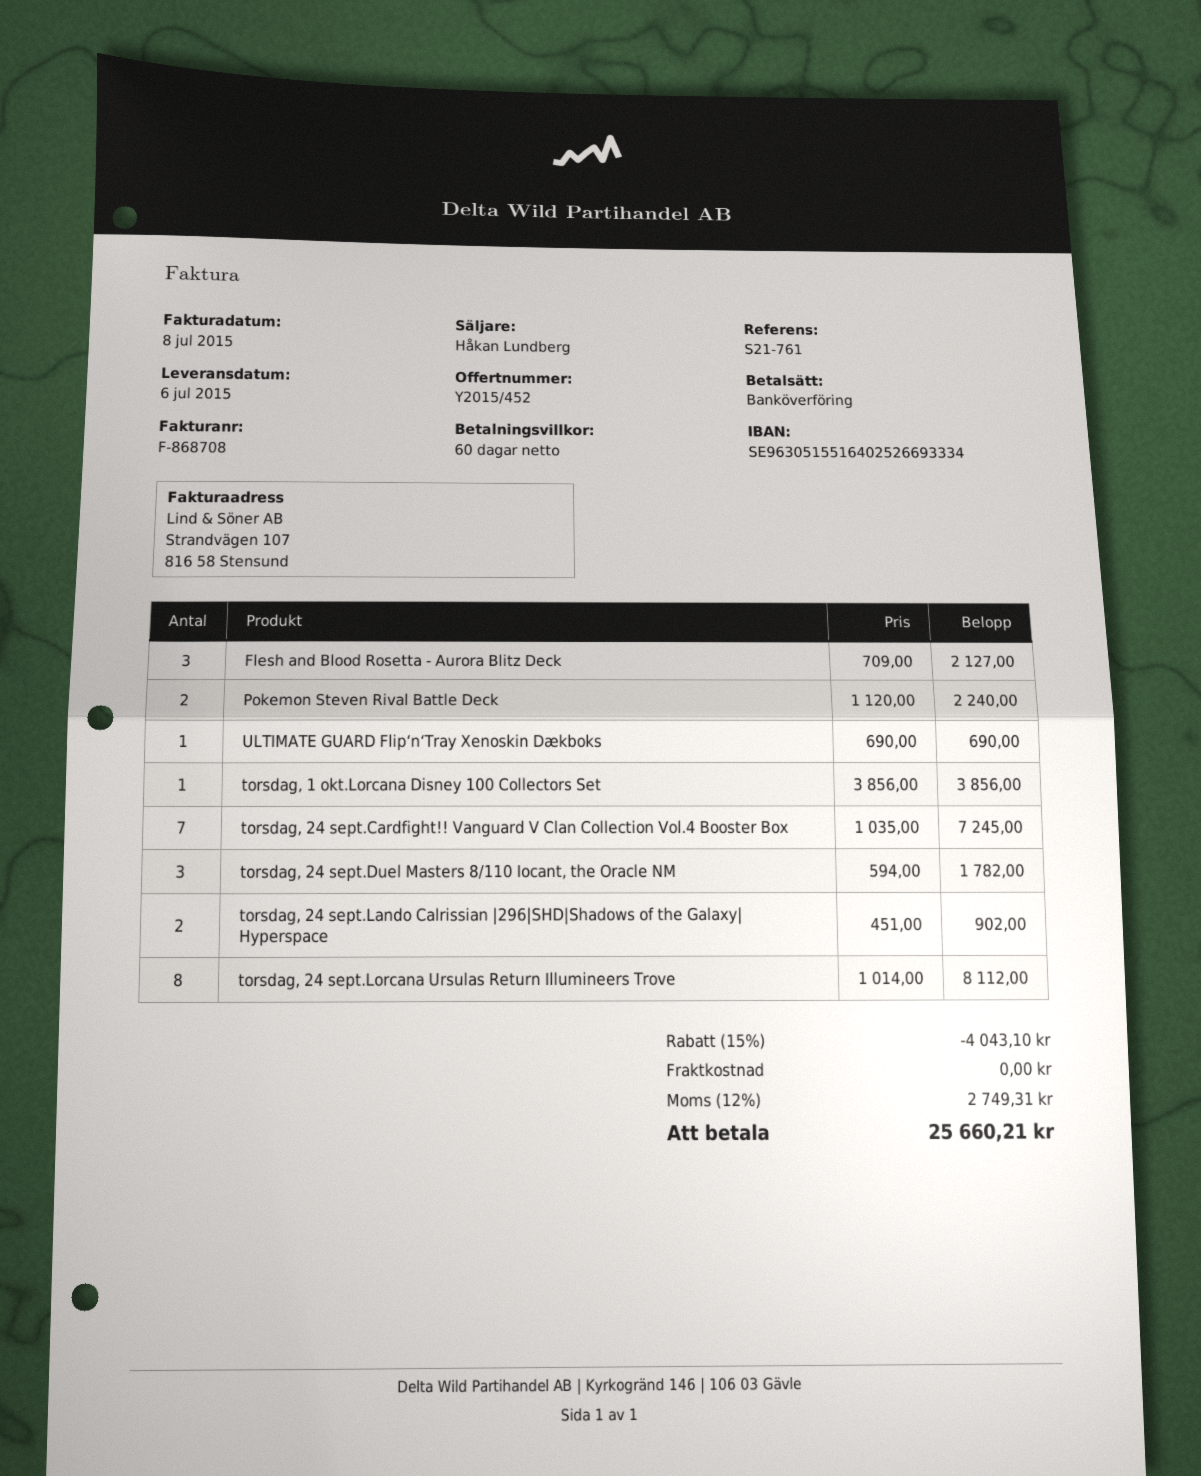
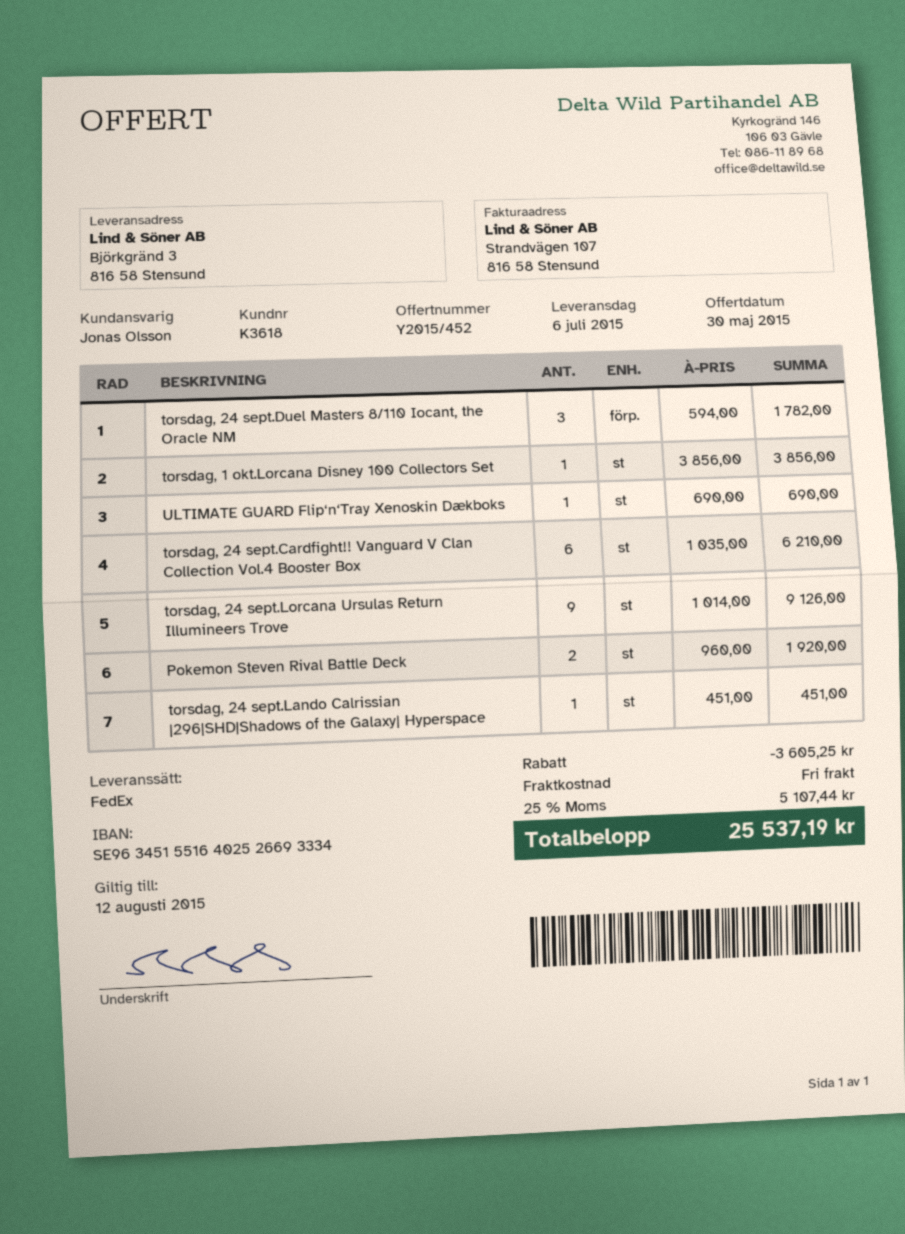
sales rep: Håkan Lundberg -> Jonas Olsson
bank account: SE9630515516402526693334 -> SE9634515516402526693334
Flesh and Blood Rosetta - Aurora Blitz Deck: 3 x 709.00 = 2127.00 -> none
Pokemon Steven Rival Battle Deck: 2 x 1120.00 = 2240.00 -> 2 x 960.00 = 1920.00
torsdag, 24 sept.Cardfight!! Vanguard V Clan Collection Vol.4 Booster Box: 7 x 1035.00 = 7245.00 -> 6 x 1035.00 = 6210.00
torsdag, 24 sept.Lando Calrissian |296|SHD|Shadows of the Galaxy| Hyperspace: 2 x 451.00 = 902.00 -> 1 x 451.00 = 451.00
torsdag, 24 sept.Lorcana Ursulas Return Illumineers Trove: 8 x 1014.00 = 8112.00 -> 9 x 1014.00 = 9126.00
discount: 4043.10 -> 3605.25
tax: 12% = 2749.31 -> 25% = 5107.44
total: 25660.21 -> 25537.19

